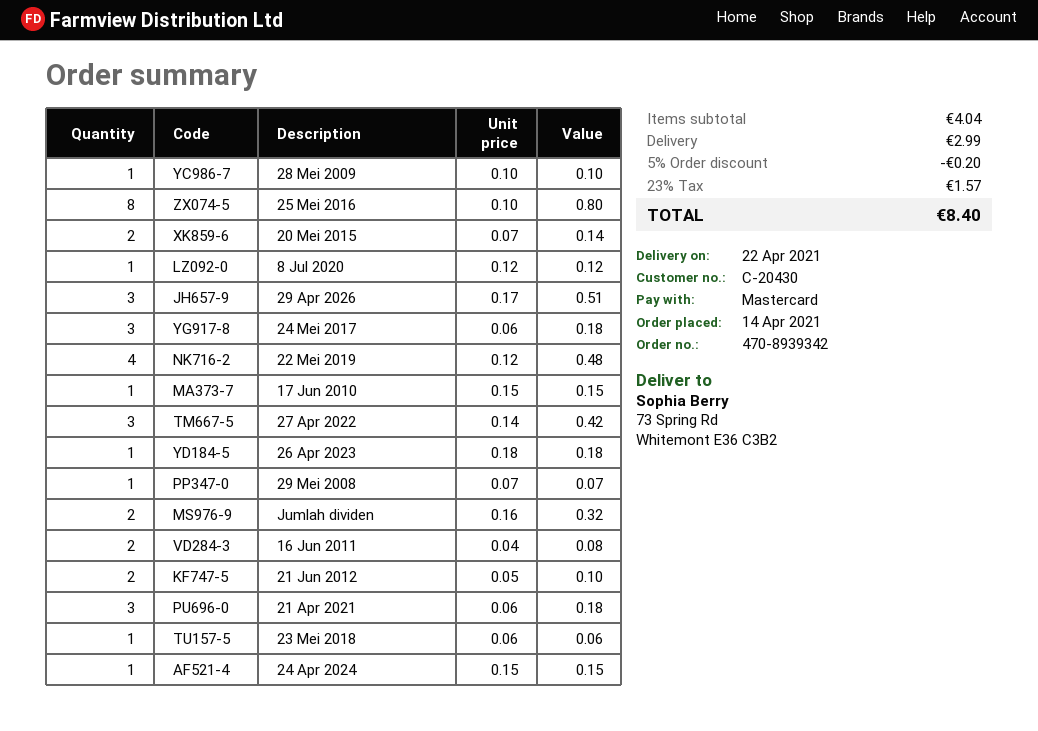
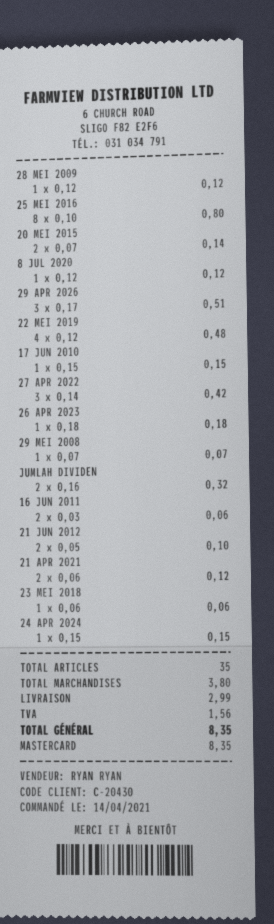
28 Mei 2009: 1 x 0.10 = 0.10 -> 1 x 0.12 = 0.12
24 Mei 2017: 3 x 0.06 = 0.18 -> none
16 Jun 2011: 2 x 0.04 = 0.08 -> 2 x 0.03 = 0.06
21 Apr 2021: 3 x 0.06 = 0.18 -> 2 x 0.06 = 0.12
subtotal: 4.04 -> 3.80
discount: 5% = 0.20 -> none
tax: 1.57 -> 1.56
total: 8.40 -> 8.35

